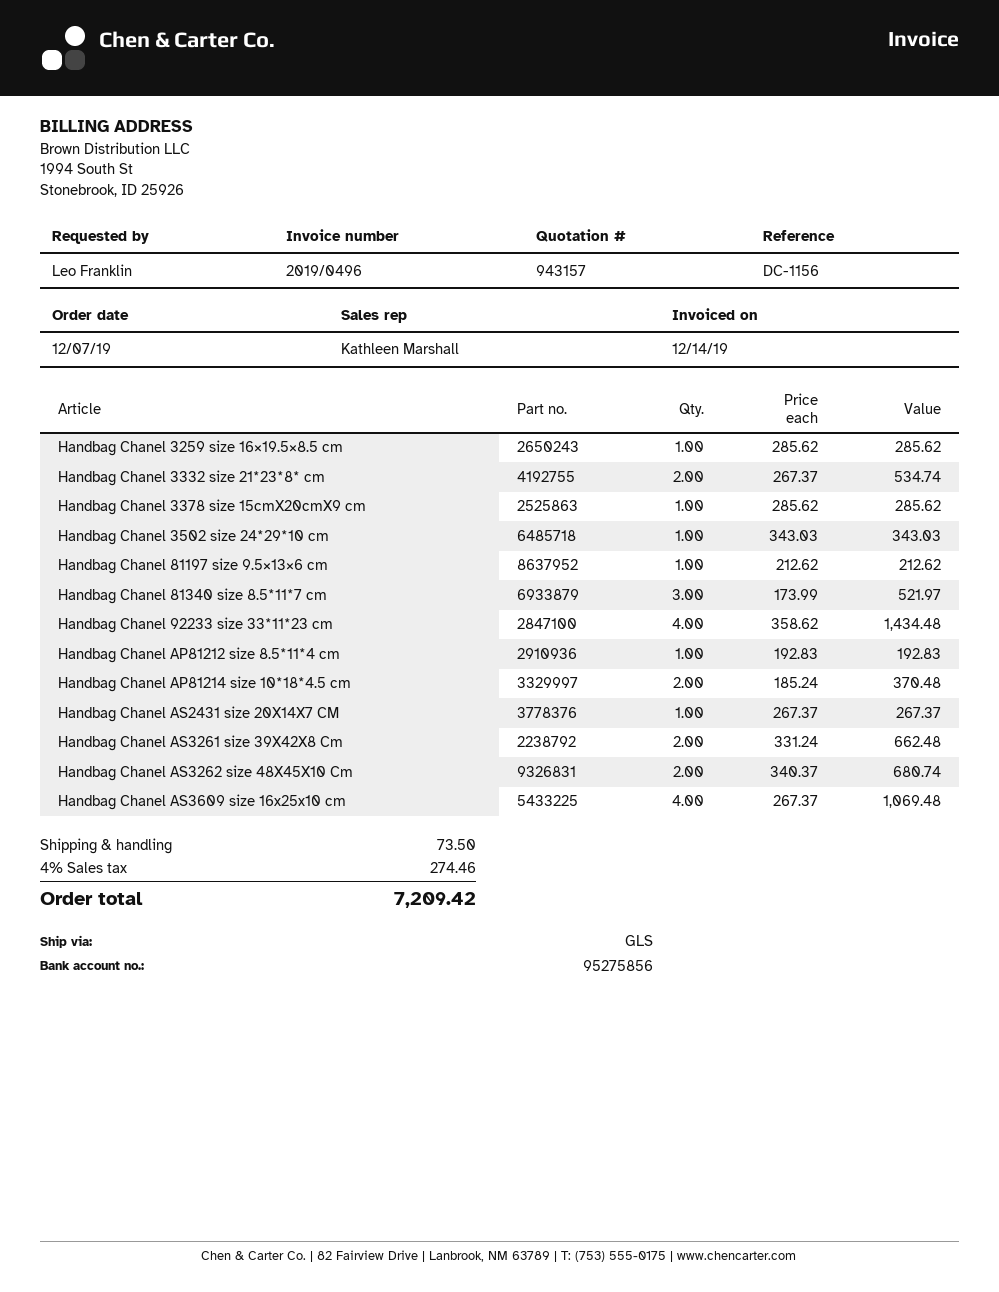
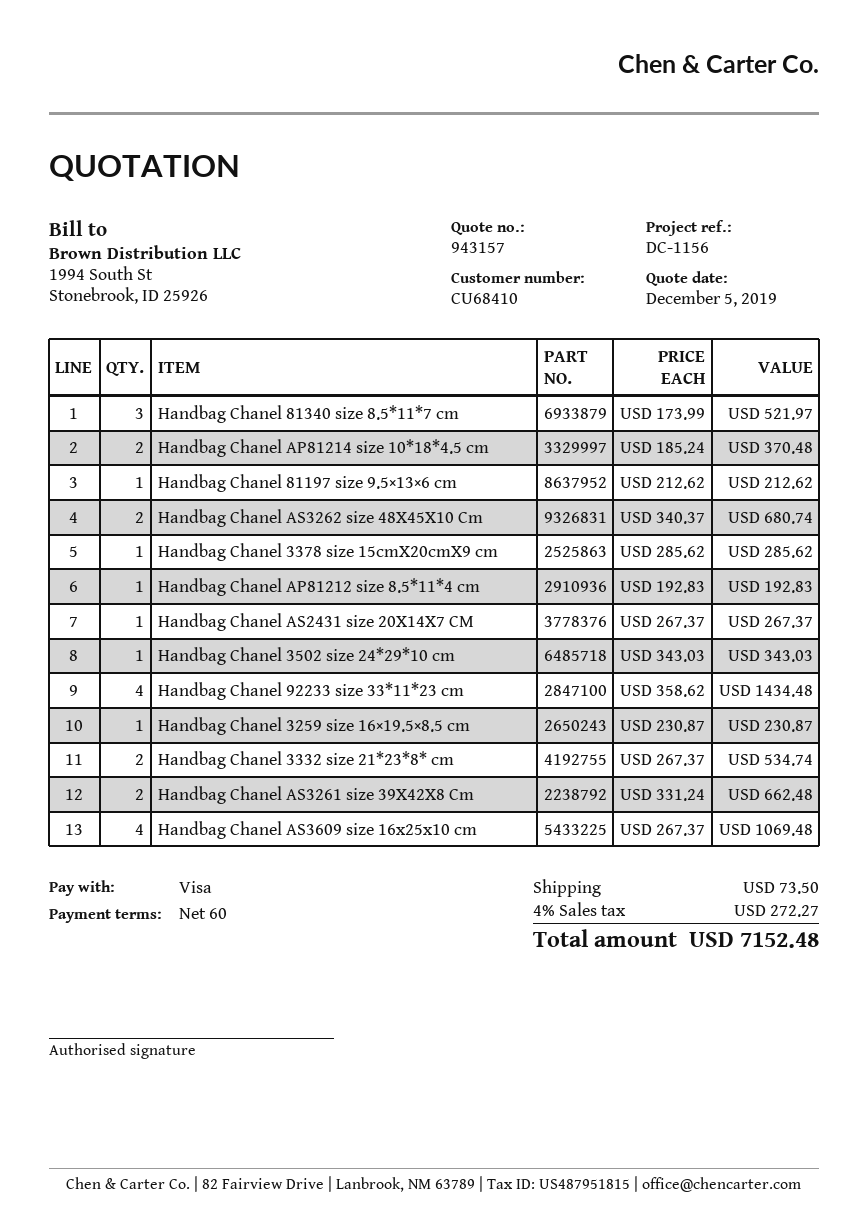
Handbag Chanel 3259 size 16×19.5×8.5 cm: 1 x 285.62 = 285.62 -> 1 x 230.87 = 230.87
tax: 4% = 274.46 -> 4% = 272.27
total: 7209.42 -> 7152.48

